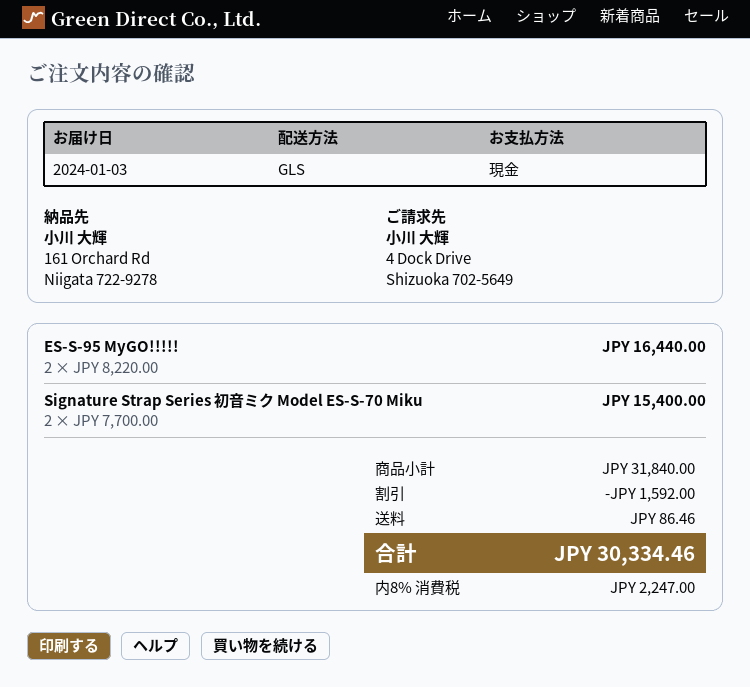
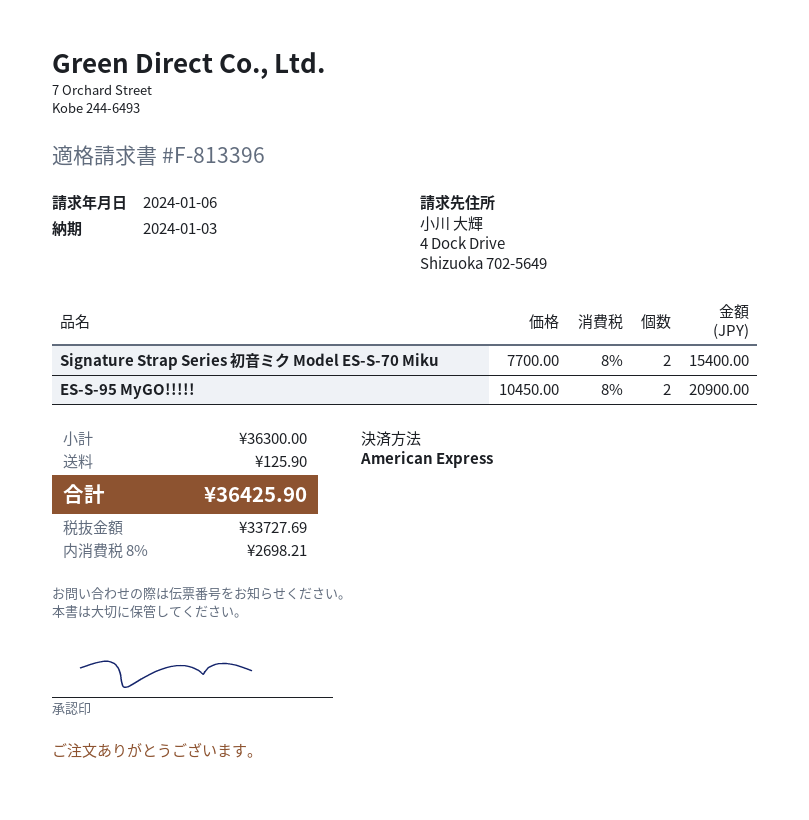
payment method: cash -> American Express
ES-S-95 MyGO!!!!!: 2 x 8220.00 = 16440.00 -> 2 x 10450.00 = 20900.00
subtotal: 31840.00 -> 36300.00
discount: 1592.00 -> none
shipping: 86.46 -> 125.90
tax: 8% = 2247.00 -> 8% = 2698.21
total: 30334.46 -> 36425.90

